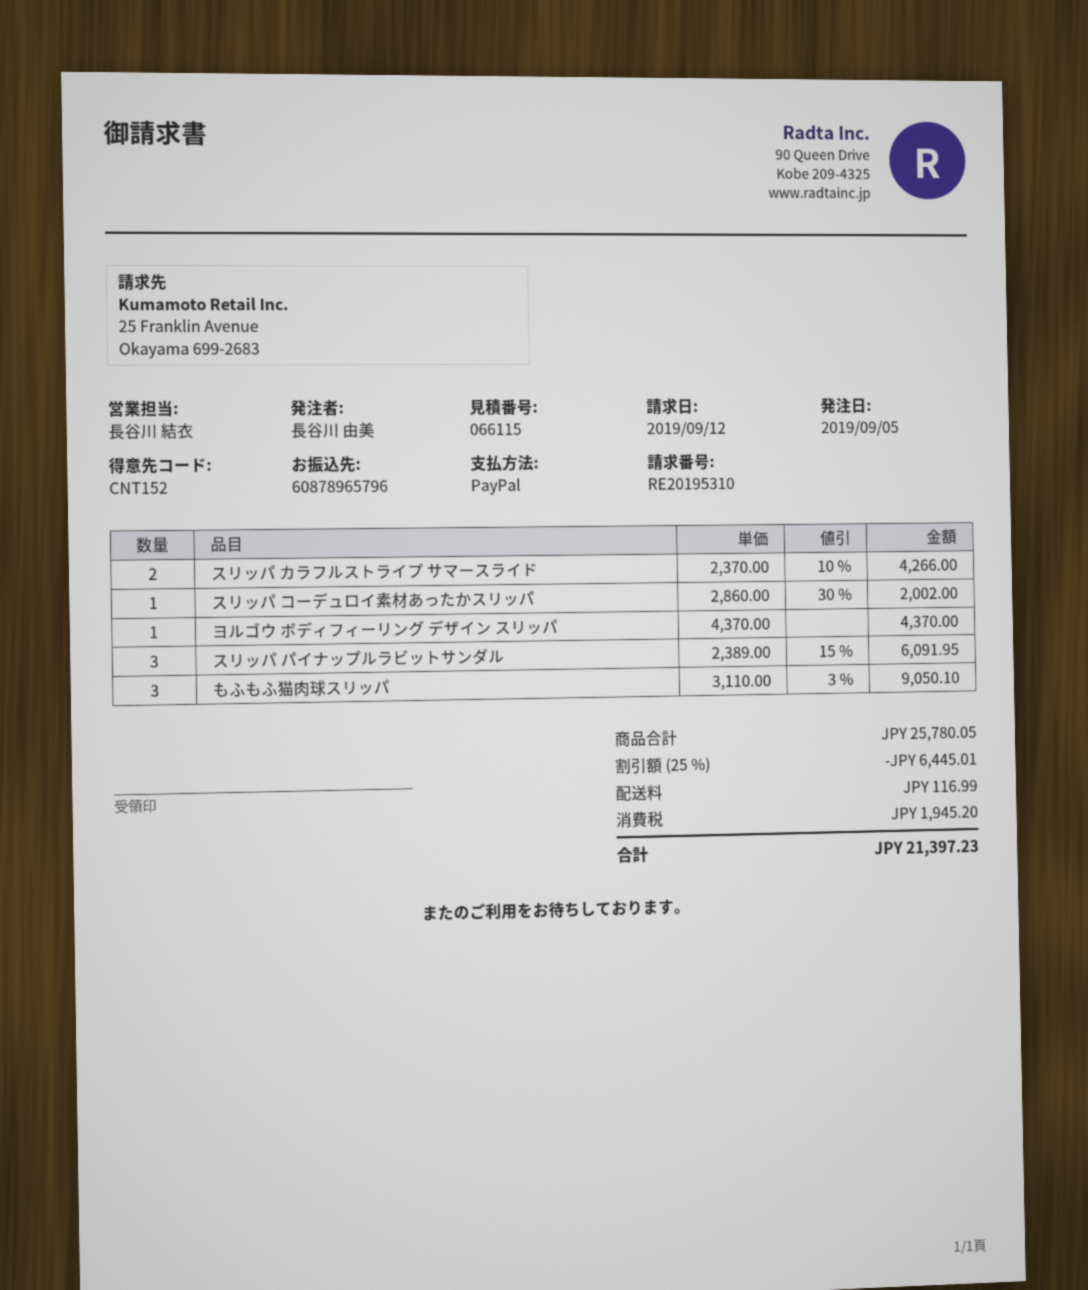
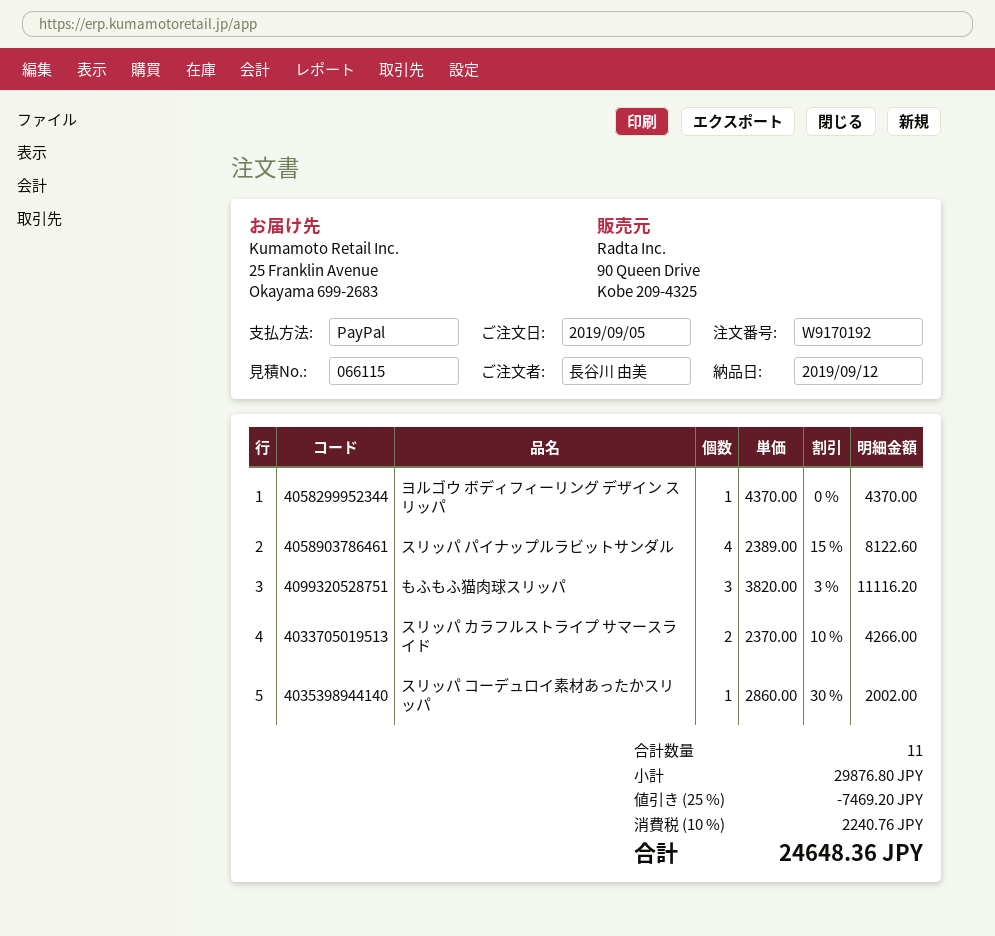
スリッパ パイナップルラビットサンダル: 3 x 2389.00 - 15% = 6091.95 -> 4 x 2389.00 - 15% = 8122.60
もふもふ猫肉球スリッパ: 3 x 3110.00 - 3% = 9050.10 -> 3 x 3820.00 - 3% = 11116.20
subtotal: 25780.05 -> 29876.80
discount: 25% = 6445.01 -> 25% = 7469.20
shipping: 116.99 -> none
tax: 1945.20 -> 2240.76
total: 21397.23 -> 24648.36

